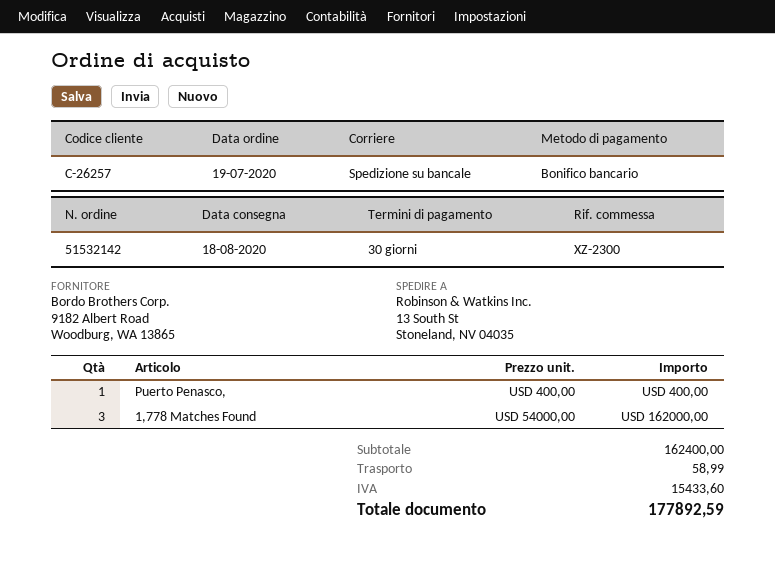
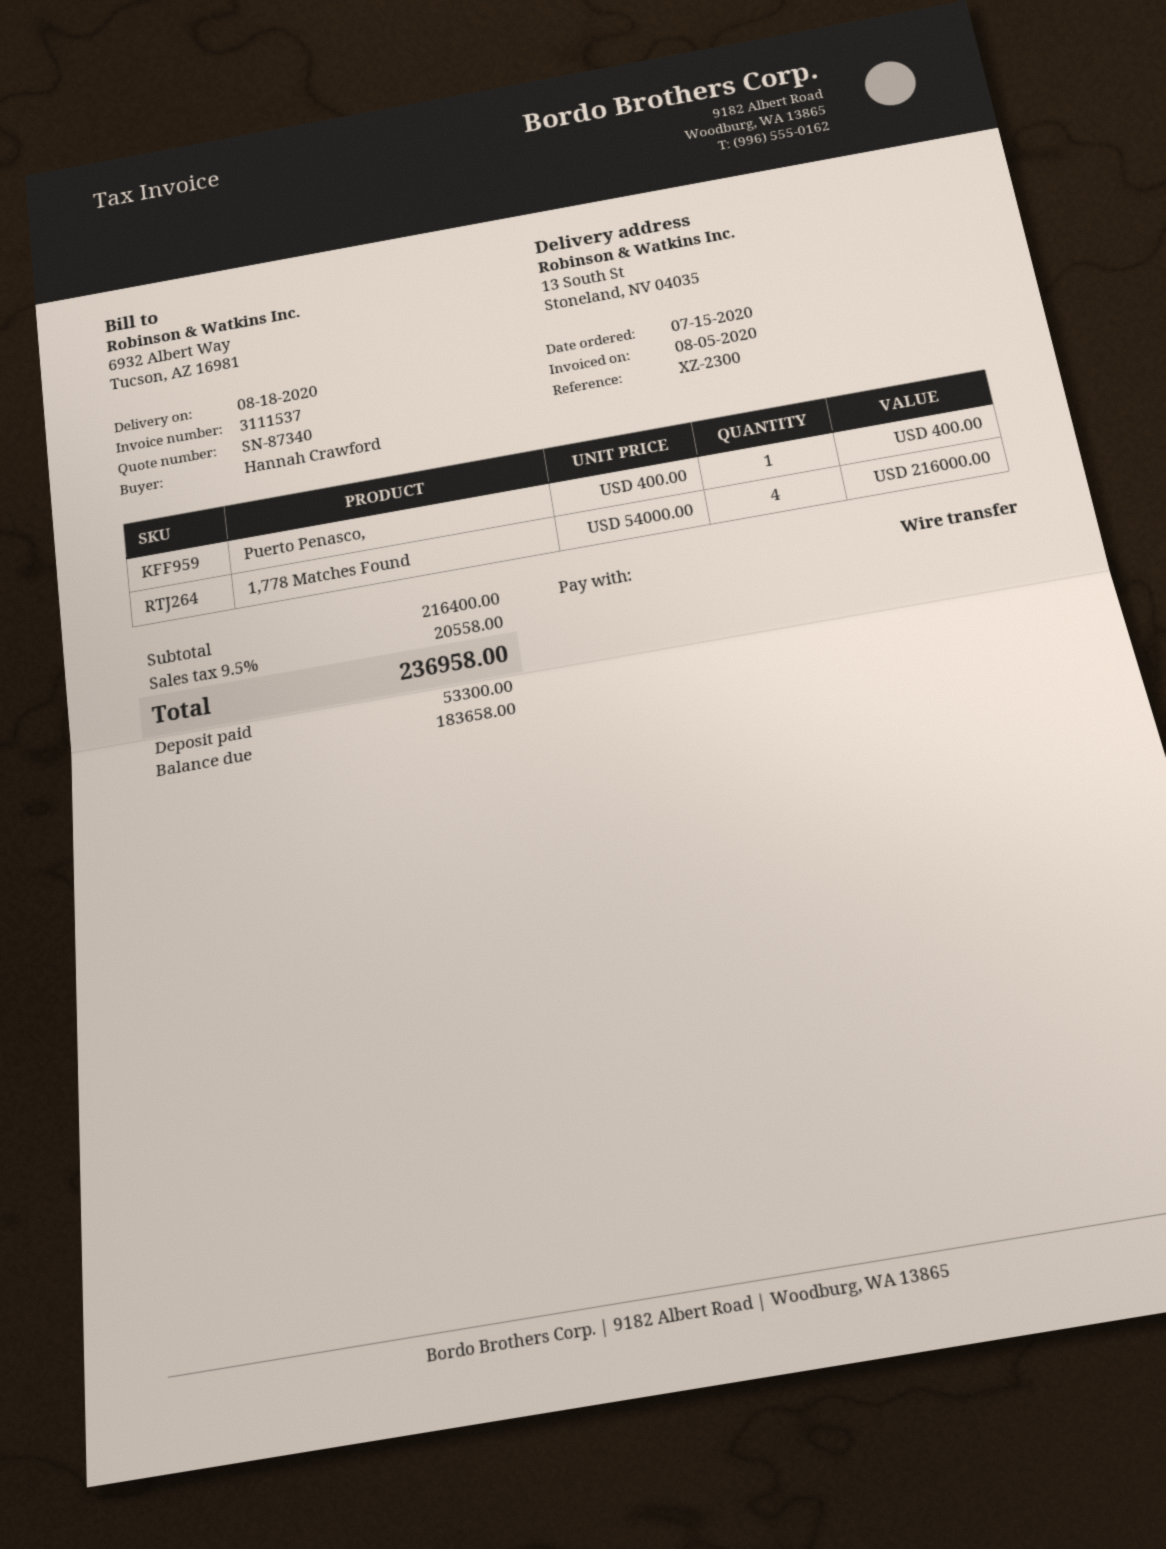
order date: 2020-07-19 -> 2020-07-15
1,778 Matches Found: 3 x 54000.00 = 162000.00 -> 4 x 54000.00 = 216000.00
subtotal: 162400.00 -> 216400.00
shipping: 58.99 -> none
tax: 15433.60 -> 20558.00
total: 177892.59 -> 236958.00

